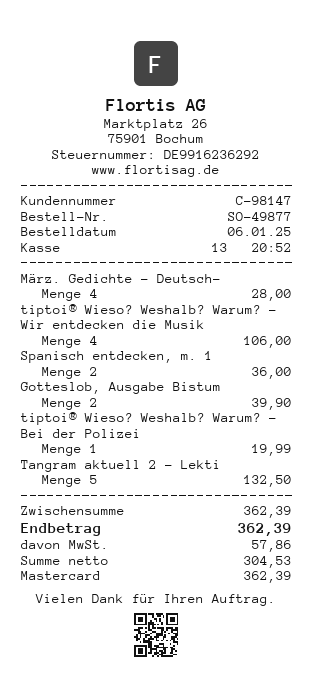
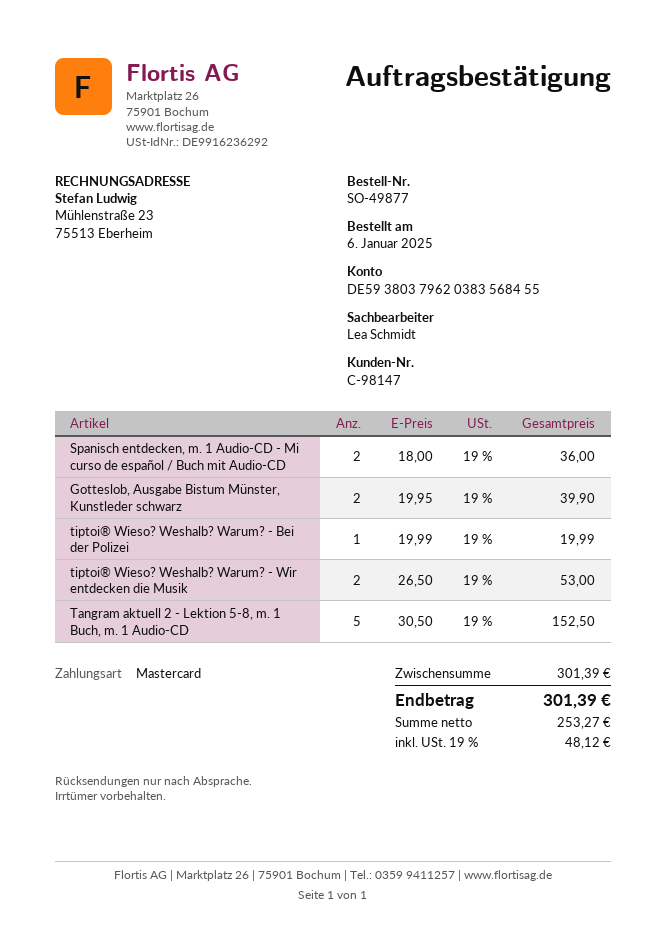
März. Gedichte - Deutsch-: 4 for 28.00 -> none
tiptoi® Wieso? Weshalb? Warum? - Wir entdecken die Musik: 4 for 106.00 -> 2 for 53.00
Tangram aktuell 2 - Lekti: 5 for 132.50 -> 5 for 152.50
subtotal: 362.39 -> 301.39
net: 304.53 -> 253.27
tax: 57.86 -> 48.12
total: 362.39 -> 301.39

